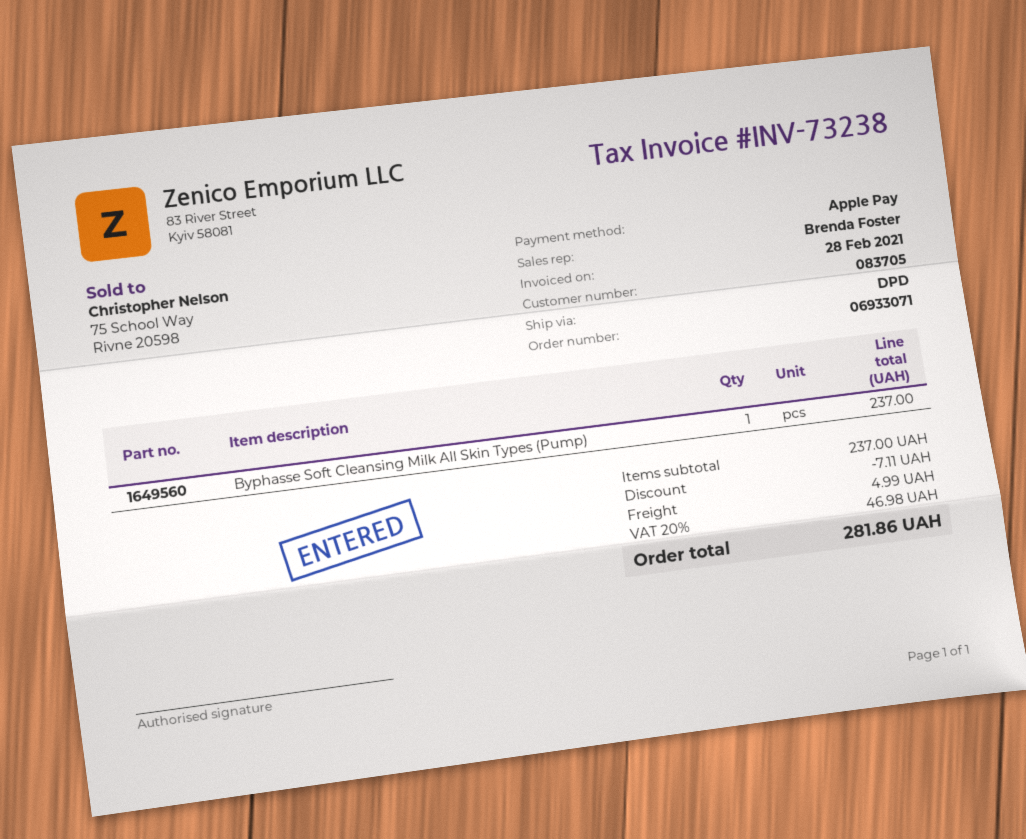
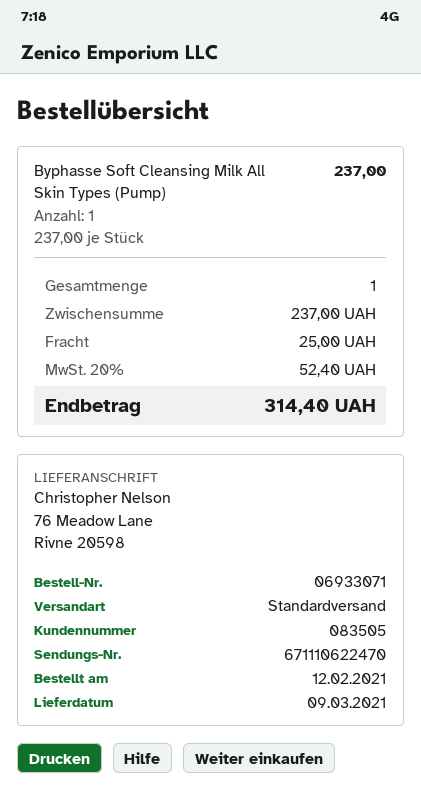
customer number: 083705 -> 083505
shipping method: DPD -> standard
discount: 7.11 -> none
shipping: 4.99 -> 25.00
tax: 20% = 46.98 -> 20% = 52.40
total: 281.86 -> 314.40

